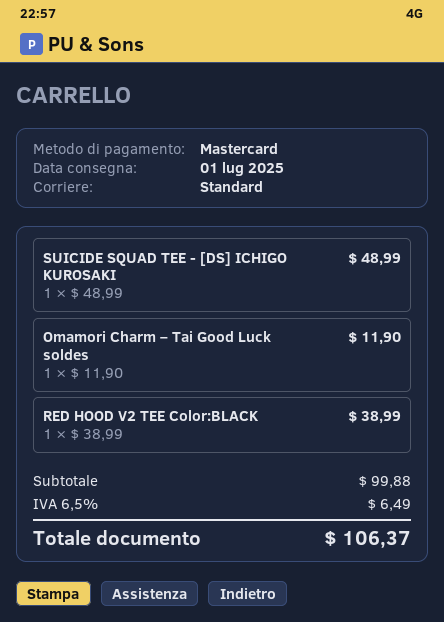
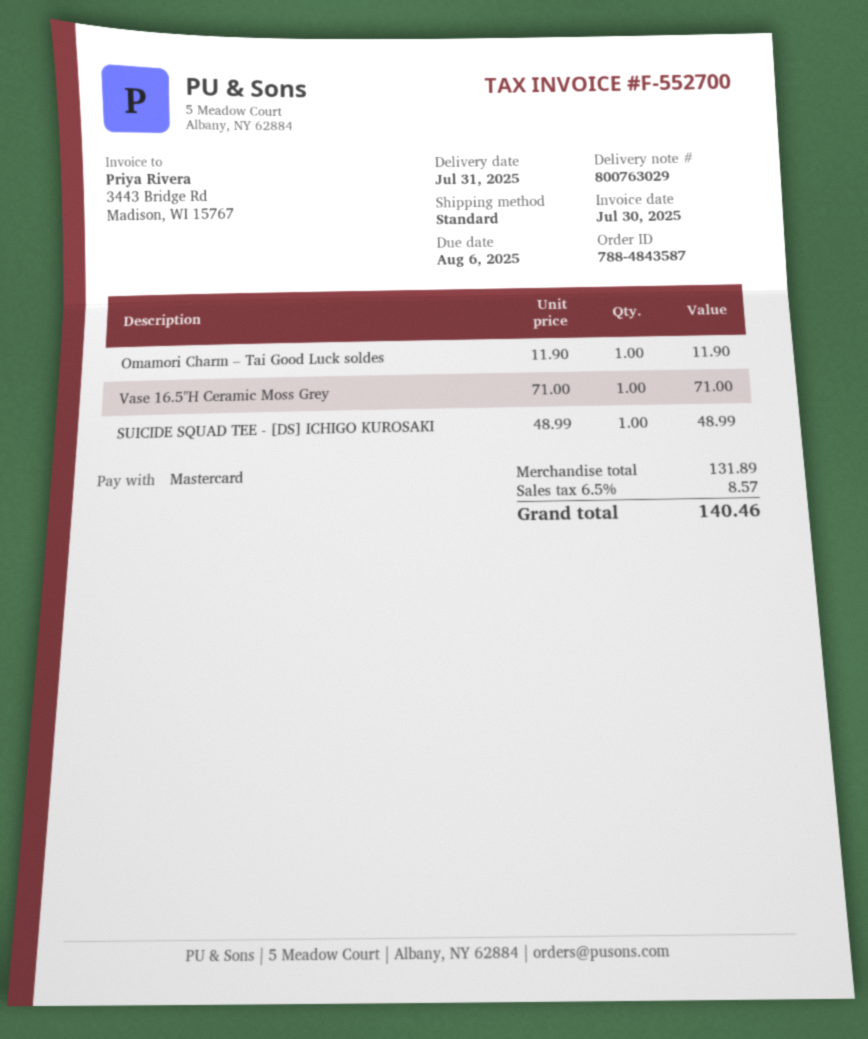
delivery date: 2025-07-01 -> 2025-07-31
RED HOOD V2 TEE Color:BLACK: 1 x 38.99 = 38.99 -> none
Vase 16.5"H Ceramic Moss Grey: none -> 1 x 71.00 = 71.00
subtotal: 99.88 -> 131.89
tax: 6.5% = 6.49 -> 6.5% = 8.57
total: 106.37 -> 140.46

